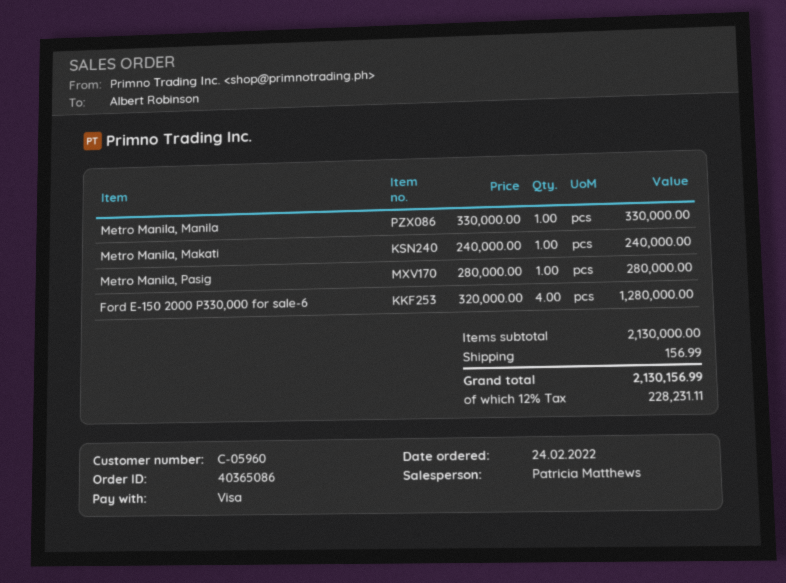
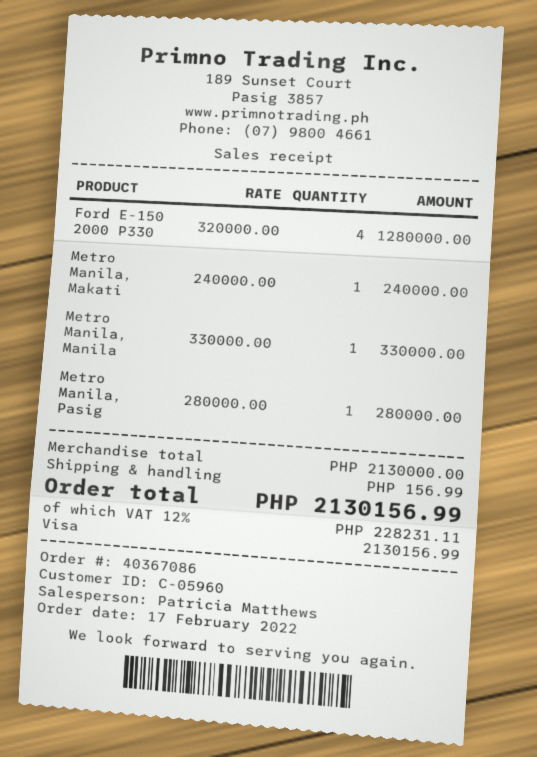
order number: 40365086 -> 40367086
order date: 2022-02-24 -> 2022-02-17

